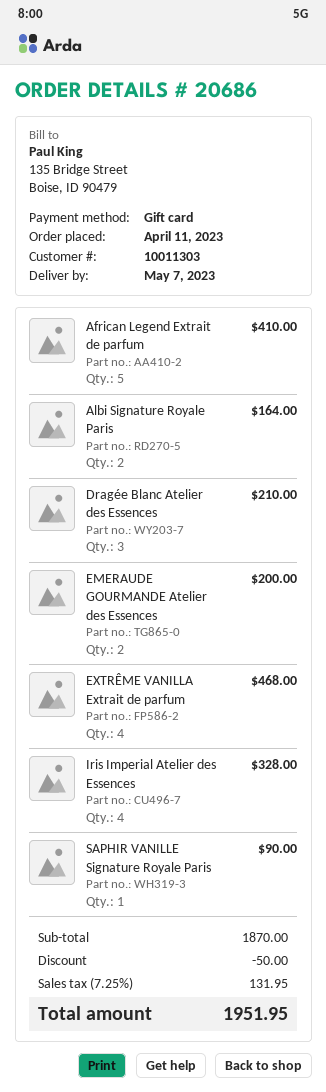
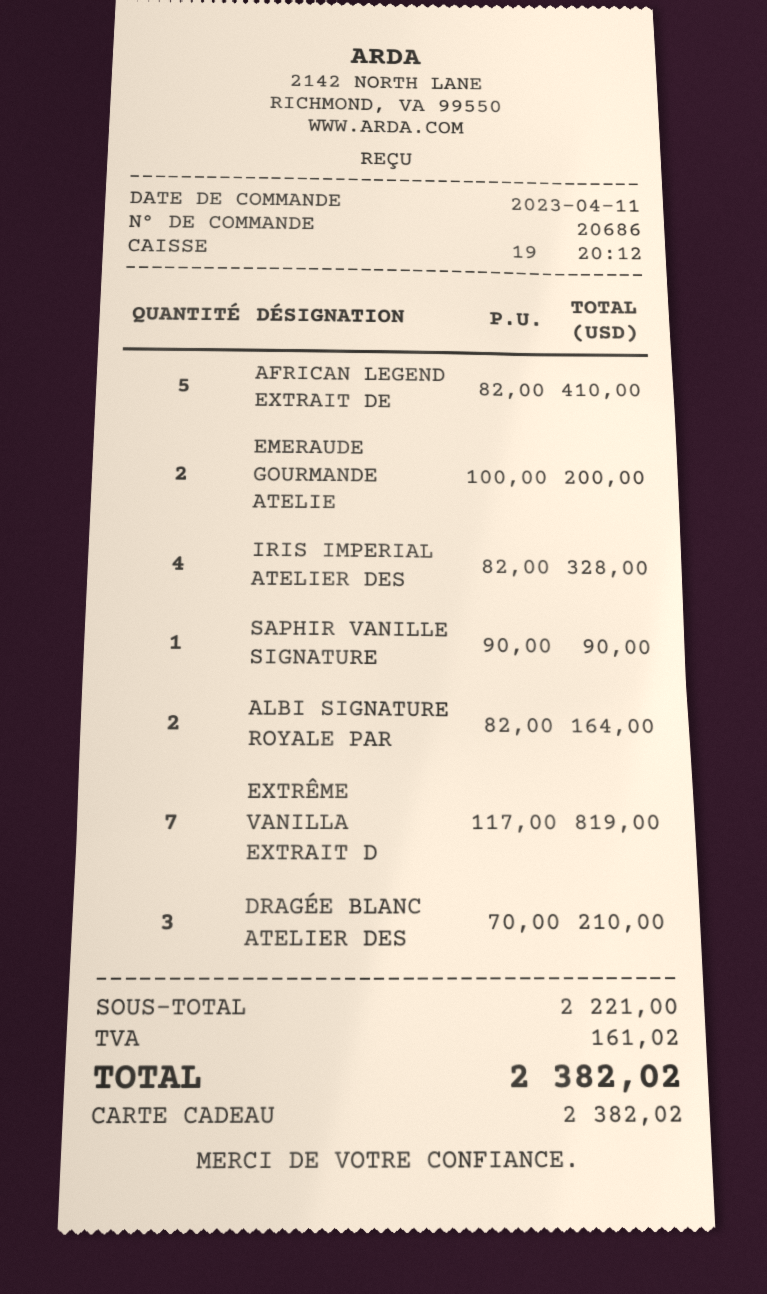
EXTRÊME VANILLA Extrait de parfum: 4 for 468.00 -> 7 for 819.00
subtotal: 1870.00 -> 2221.00
discount: 50.00 -> none
tax: 131.95 -> 161.02
total: 1951.95 -> 2382.02

